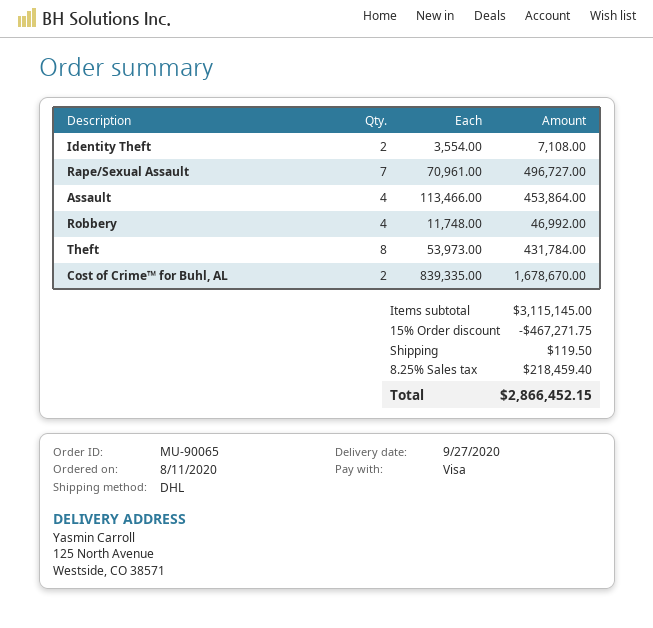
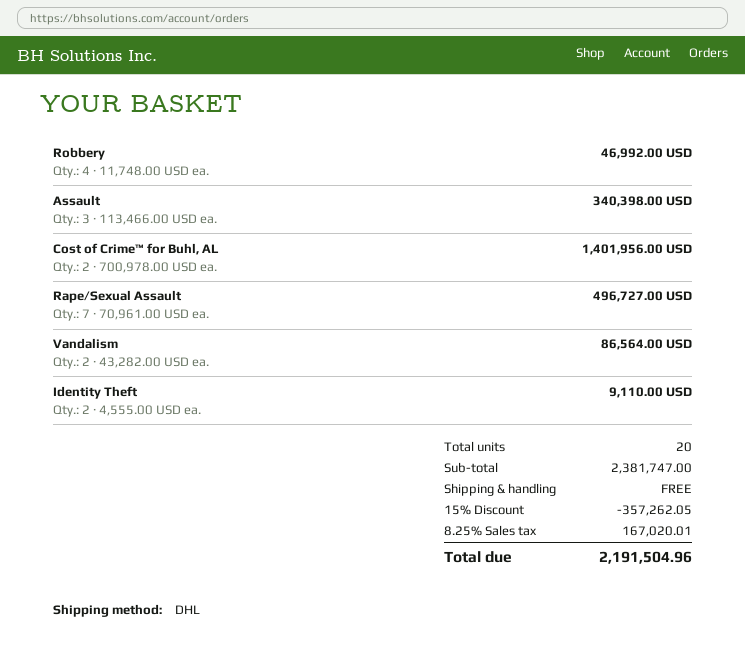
Identity Theft: 2 x 3554.00 = 7108.00 -> 2 x 4555.00 = 9110.00
Assault: 4 x 113466.00 = 453864.00 -> 3 x 113466.00 = 340398.00
Theft: 8 x 53973.00 = 431784.00 -> none
Cost of Crime™ for Buhl, AL: 2 x 839335.00 = 1678670.00 -> 2 x 700978.00 = 1401956.00
Vandalism: none -> 2 x 43282.00 = 86564.00
subtotal: 3115145.00 -> 2381747.00
discount: 15% = 467271.75 -> 15% = 357262.05
shipping: 119.50 -> 0.00
tax: 8.25% = 218459.40 -> 8.25% = 167020.01
total: 2866452.15 -> 2191504.96

